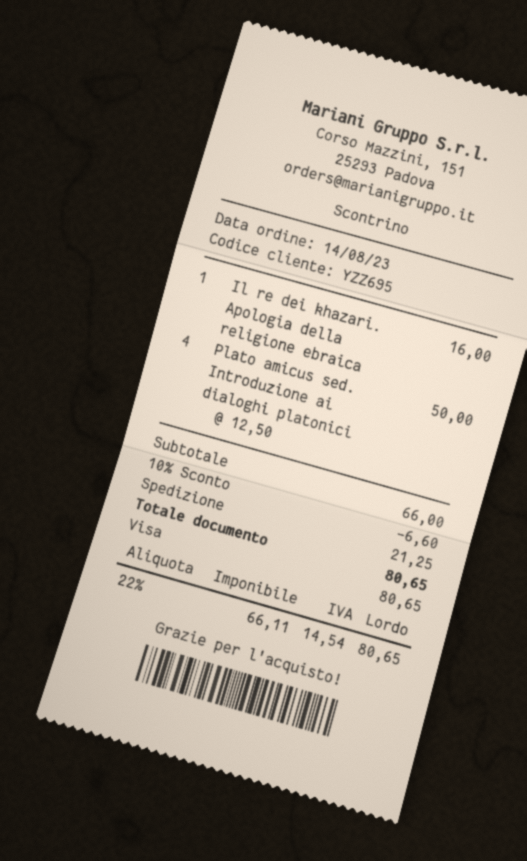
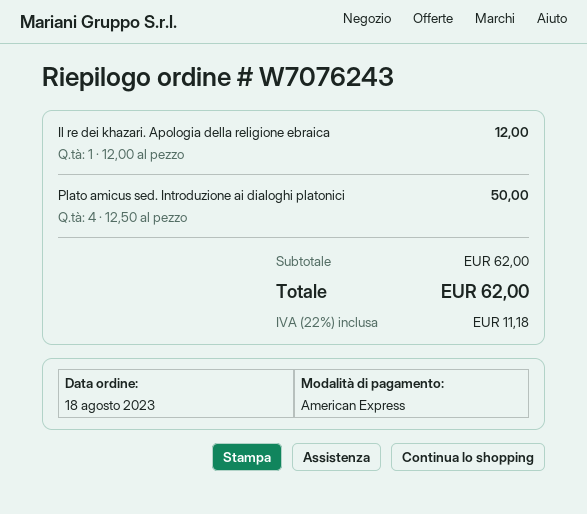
order date: 2023-08-14 -> 2023-08-18
payment method: Visa -> American Express
Il re dei khazari. Apologia della religione ebraica: 1 x 16.00 = 16.00 -> 1 x 12.00 = 12.00
subtotal: 66.00 -> 62.00
discount: 10% = 6.60 -> none
shipping: 21.25 -> none
tax: 22% = 14.54 -> 22% = 11.18
total: 80.65 -> 62.00

